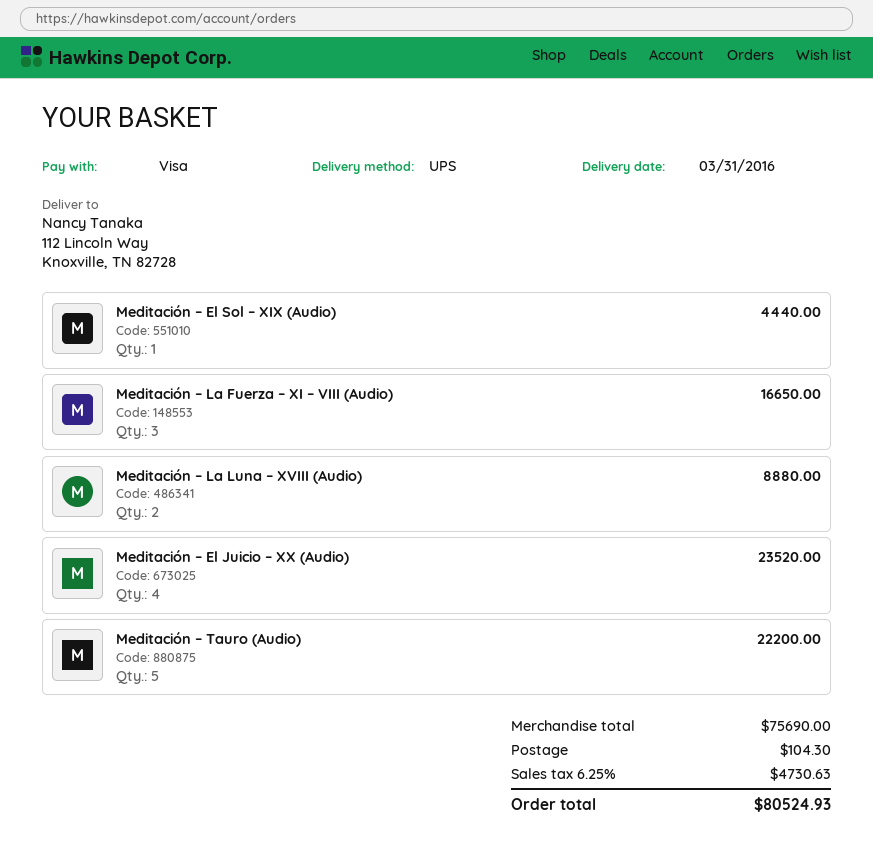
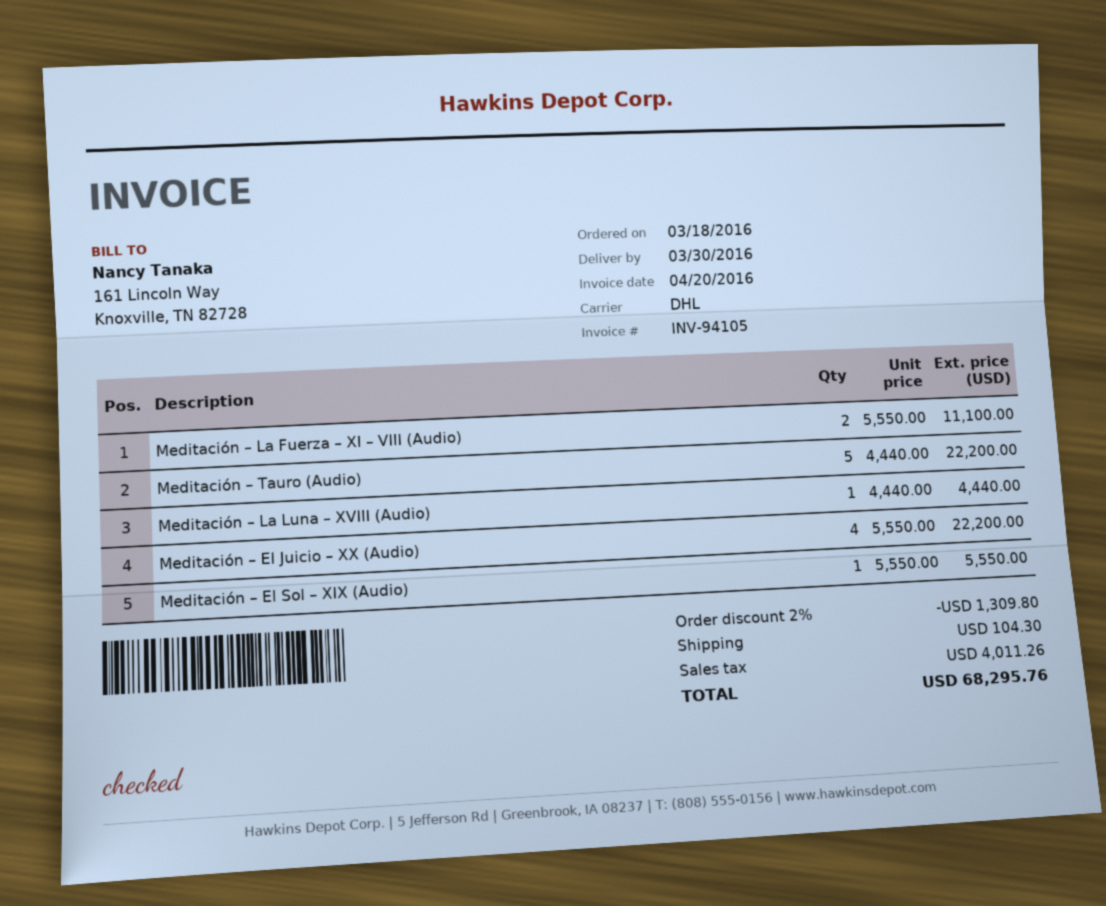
delivery date: 2016-03-31 -> 2016-03-30
shipping method: UPS -> DHL
Meditación – El Sol – XIX (Audio): 1 for 4440.00 -> 1 for 5550.00
Meditación – La Fuerza – XI – VIII (Audio): 3 for 16650.00 -> 2 for 11100.00
Meditación – La Luna – XVIII (Audio): 2 for 8880.00 -> 1 for 4440.00
Meditación – El Juicio – XX (Audio): 4 for 23520.00 -> 4 for 22200.00
discount: none -> 2% = 1309.80
tax: 4730.63 -> 4011.26
total: 80524.93 -> 68295.76

